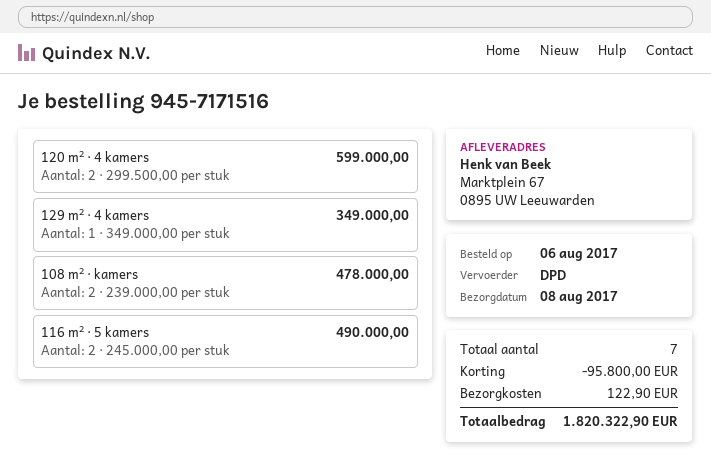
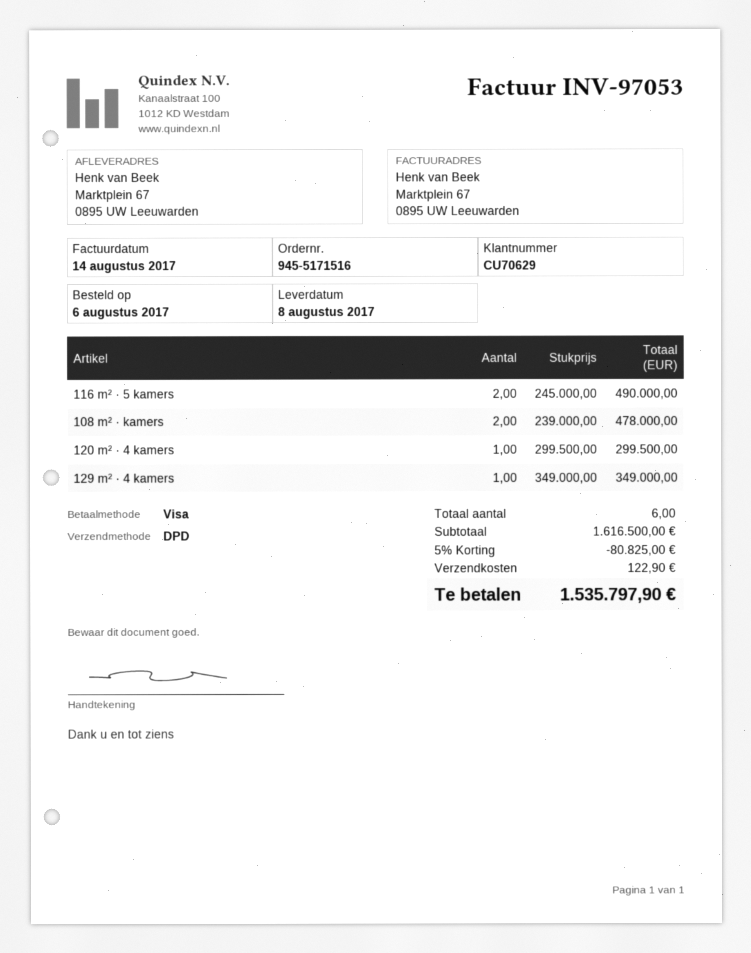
order number: 945-7171516 -> 945-5171516
120 m² · 4 kamers: 2 x 299500.00 = 599000.00 -> 1 x 299500.00 = 299500.00
total quantity: 7 -> 6
discount: 95800.00 -> 80825.00
total: 1820322.90 -> 1535797.90

